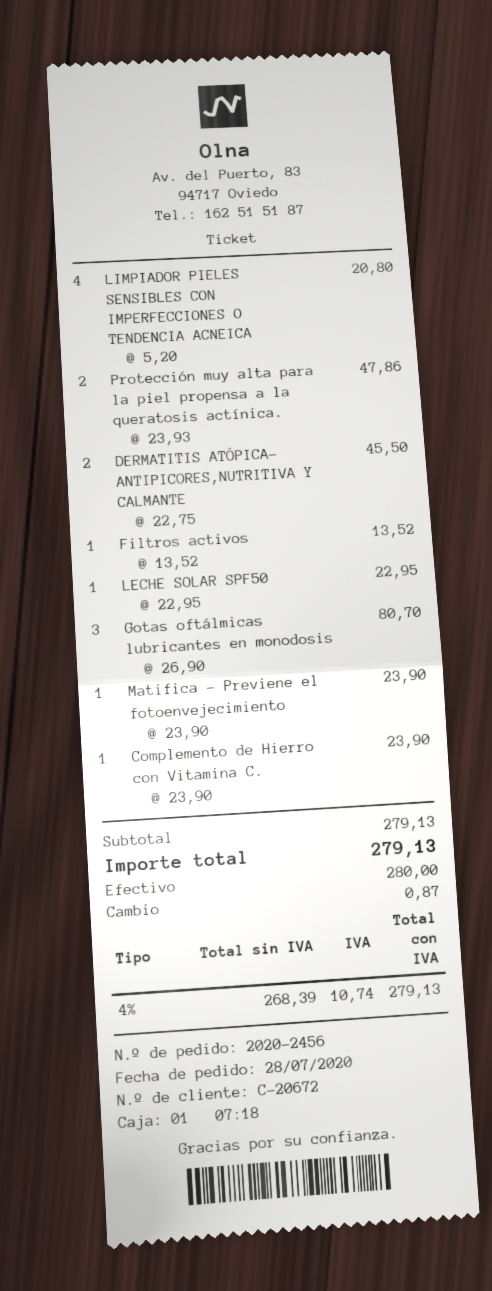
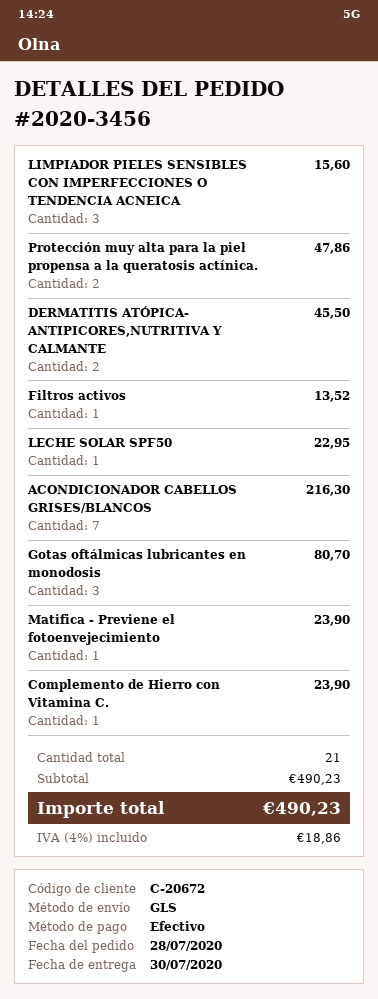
order number: 2020-2456 -> 2020-3456
LIMPIADOR PIELES SENSIBLES CON IMPERFECCIONES O TENDENCIA ACNEICA: 4 for 20.80 -> 3 for 15.60
ACONDICIONADOR CABELLOS GRISES/BLANCOS: none -> 7 for 216.30
subtotal: 279.13 -> 490.23
tax: 4% = 10.74 -> 4% = 18.86
total: 279.13 -> 490.23

